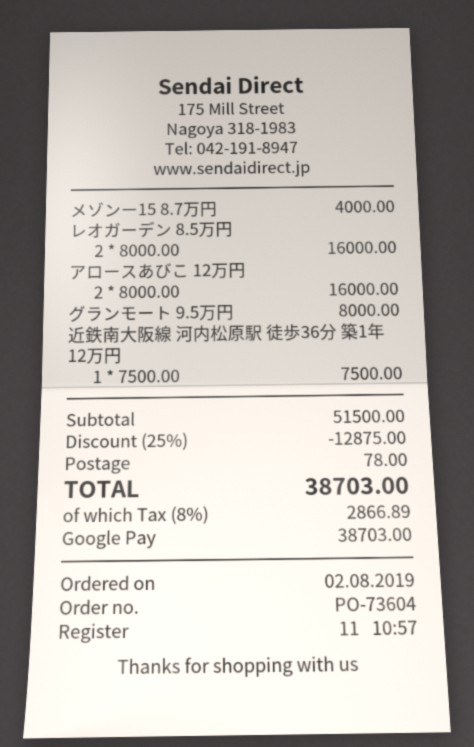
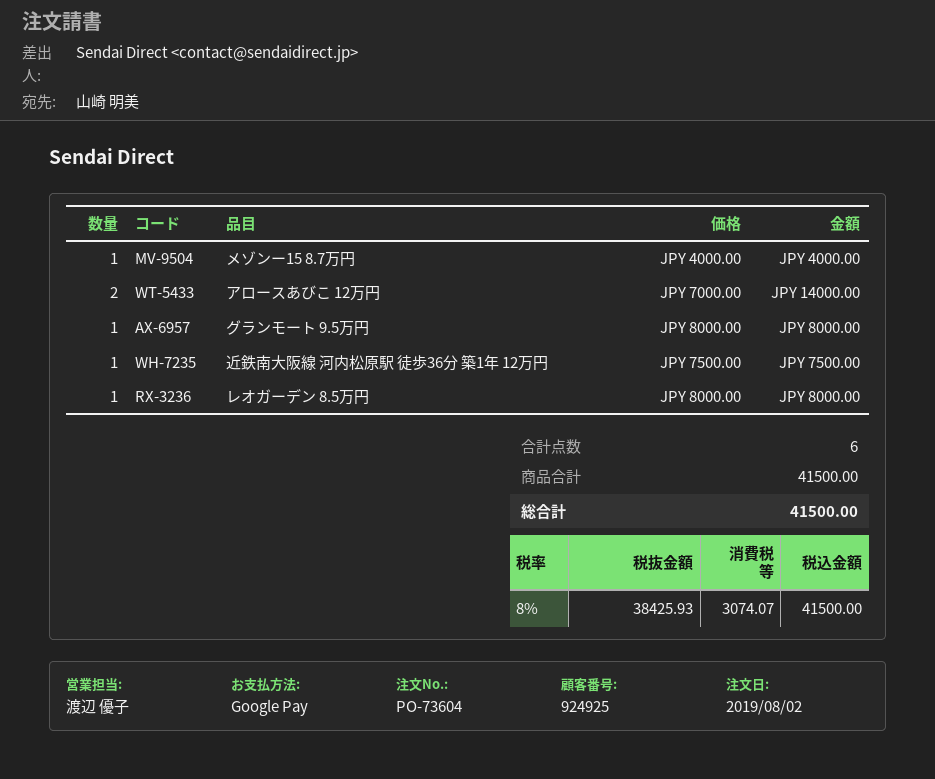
レオガーデン 8.5万円: 2 x 8000.00 = 16000.00 -> 1 x 8000.00 = 8000.00
アロースあびこ 12万円: 2 x 8000.00 = 16000.00 -> 2 x 7000.00 = 14000.00
subtotal: 51500.00 -> 41500.00
discount: 25% = 12875.00 -> none
shipping: 78.00 -> none
tax: 8% = 2866.89 -> 8% = 3074.07
total: 38703.00 -> 41500.00

